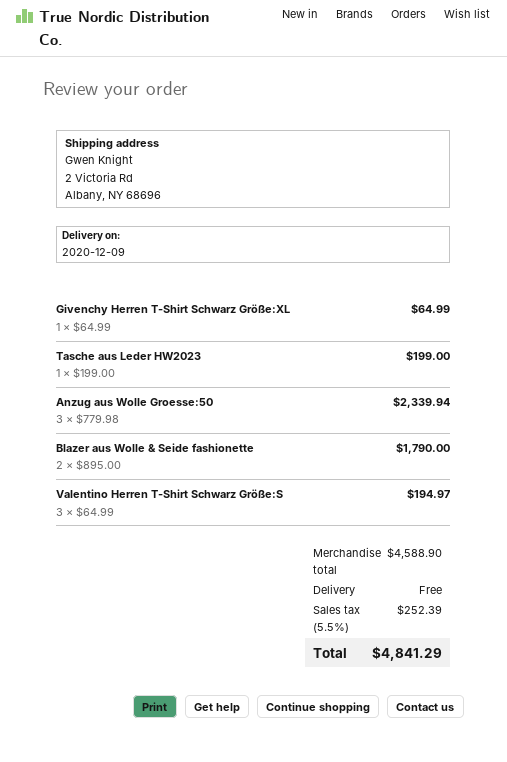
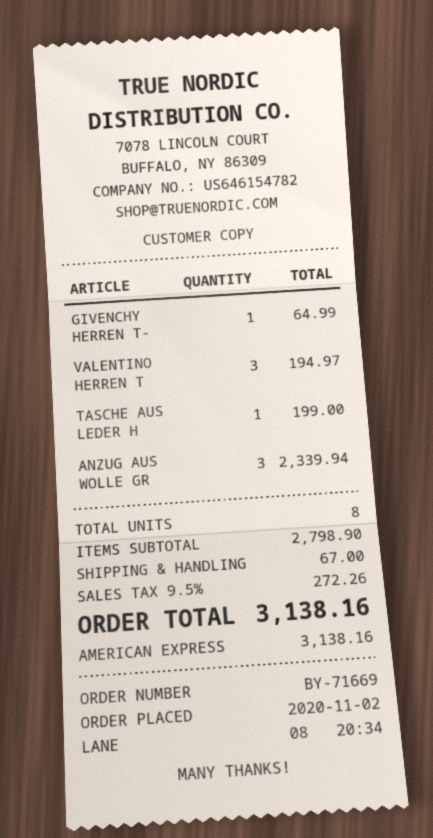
Blazer aus Wolle & Seide fashionette: 2 for 1790.00 -> none
subtotal: 4588.90 -> 2798.90
shipping: 0.00 -> 67.00
tax: 5.5% = 252.39 -> 9.5% = 272.26
total: 4841.29 -> 3138.16

